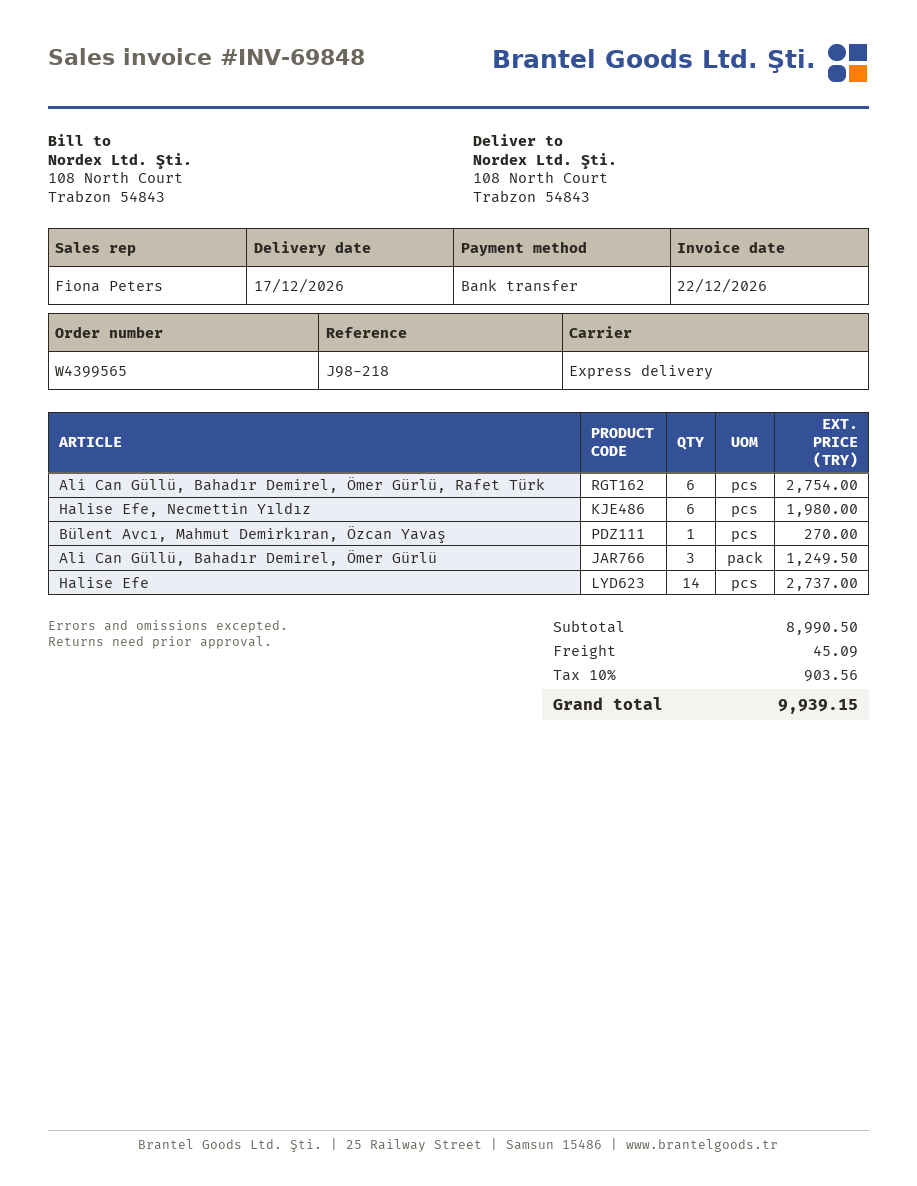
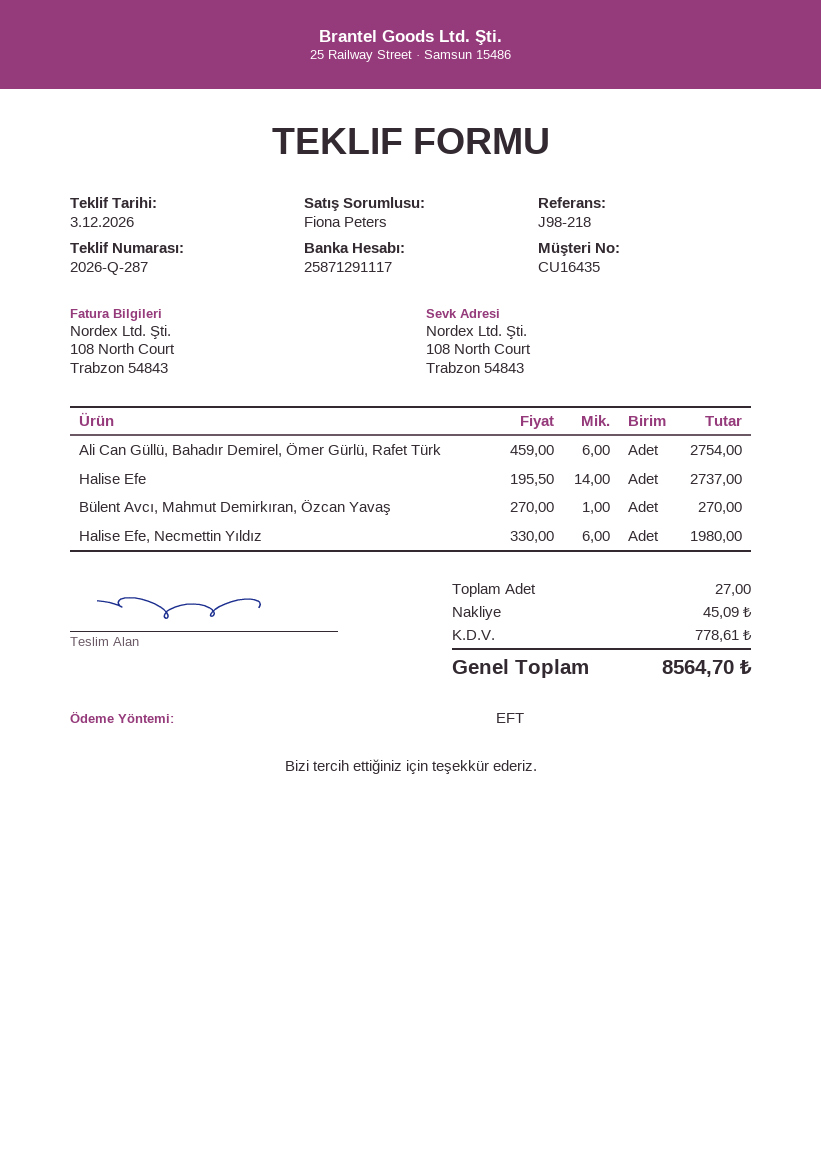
Ali Can Güllü, Bahadır Demirel, Ömer Gürlü: 3 for 1249.50 -> none
tax: 903.56 -> 778.61
total: 9939.15 -> 8564.70

